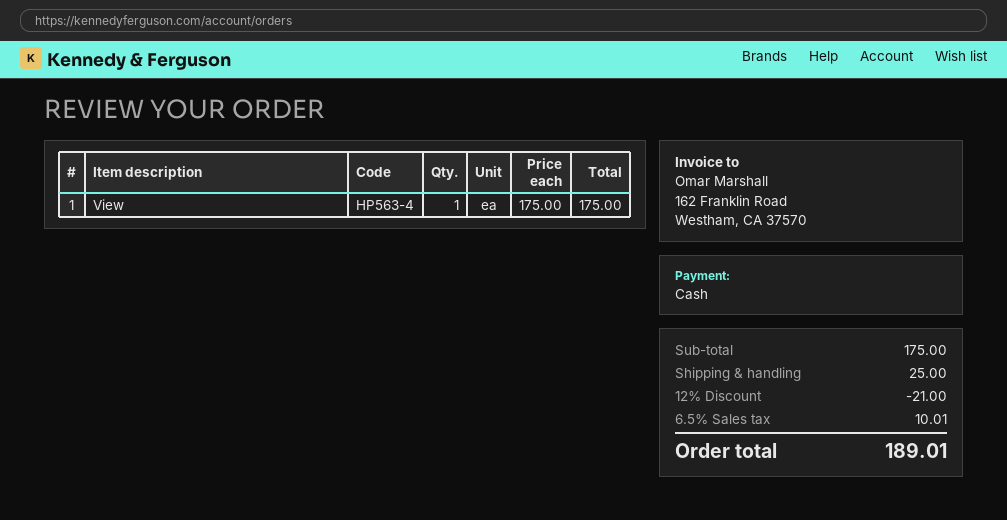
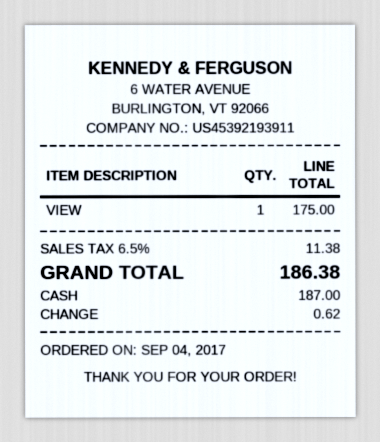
discount: 12% = 21.00 -> none
shipping: 25.00 -> none
tax: 6.5% = 10.01 -> 6.5% = 11.38
total: 189.01 -> 186.38

